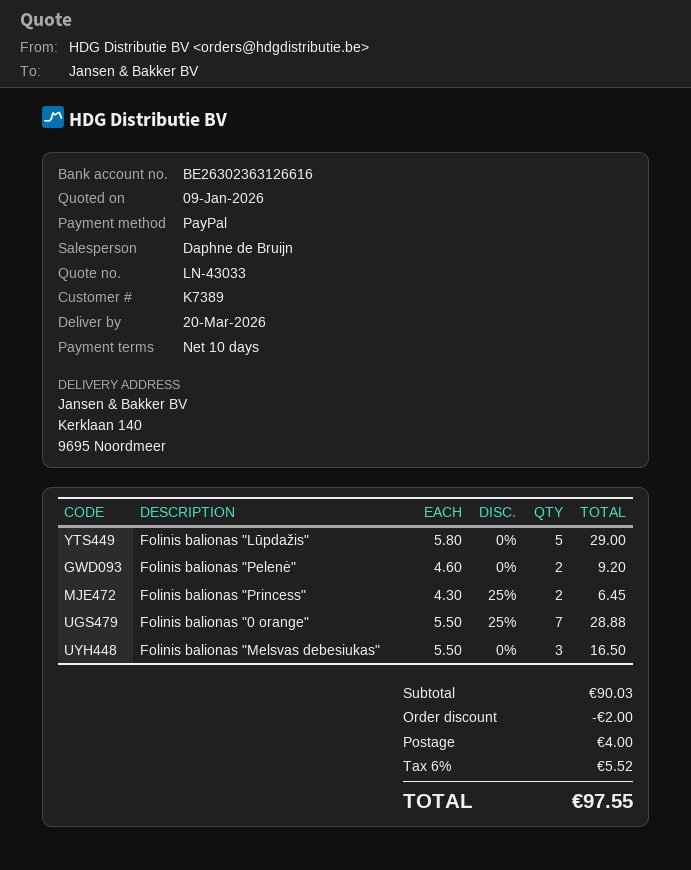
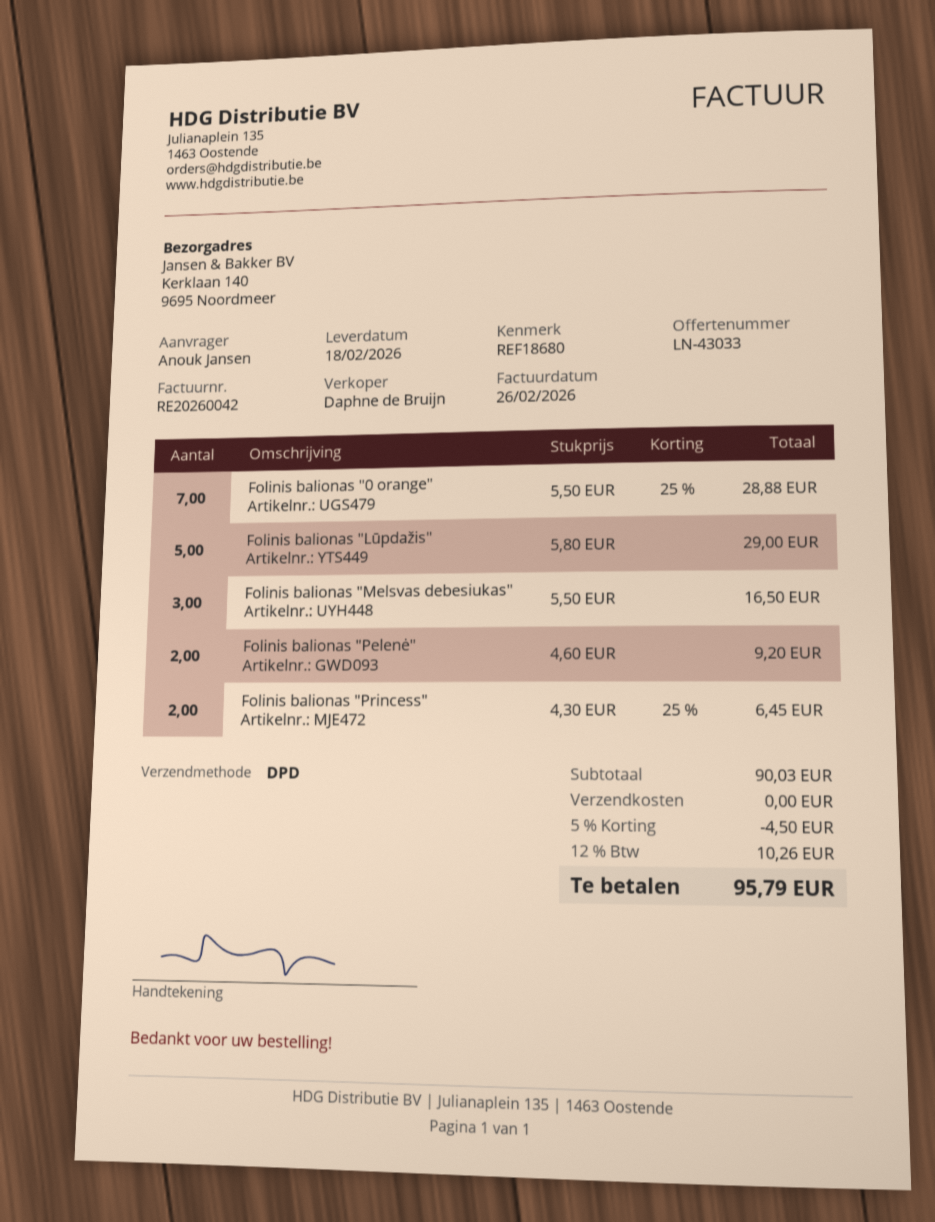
delivery date: 2026-03-20 -> 2026-02-18
discount: 2.00 -> 4.50
shipping: 4.00 -> 0.00
tax: 6% = 5.52 -> 12% = 10.26
total: 97.55 -> 95.79

